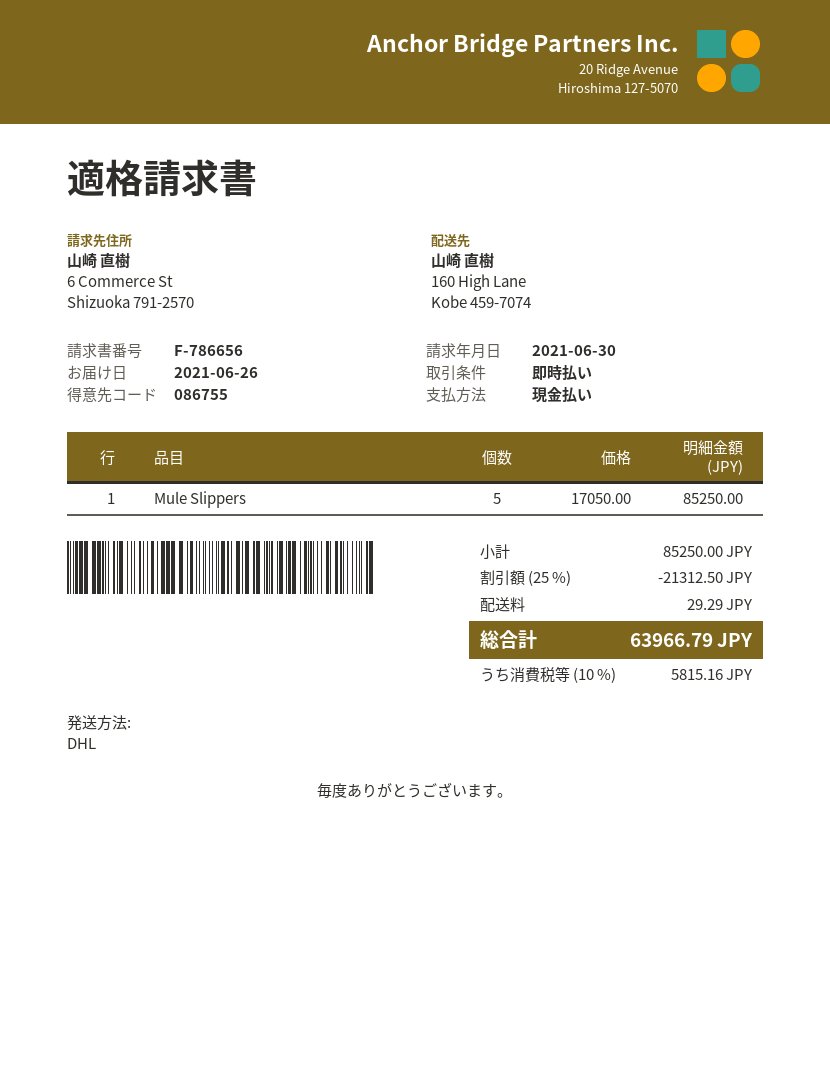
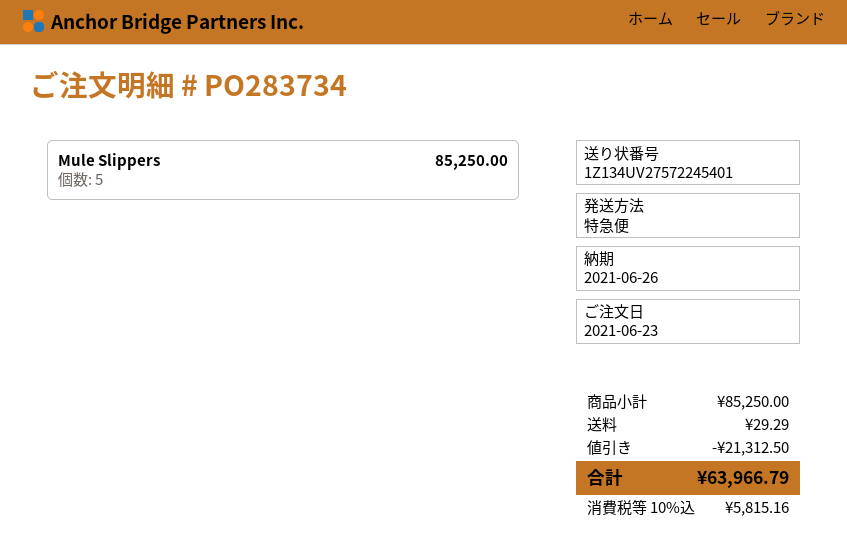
shipping method: DHL -> express

